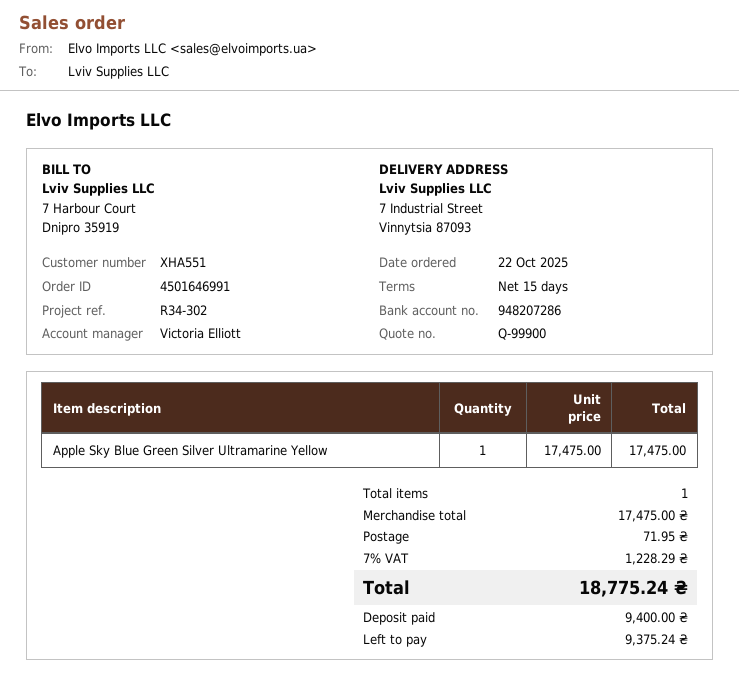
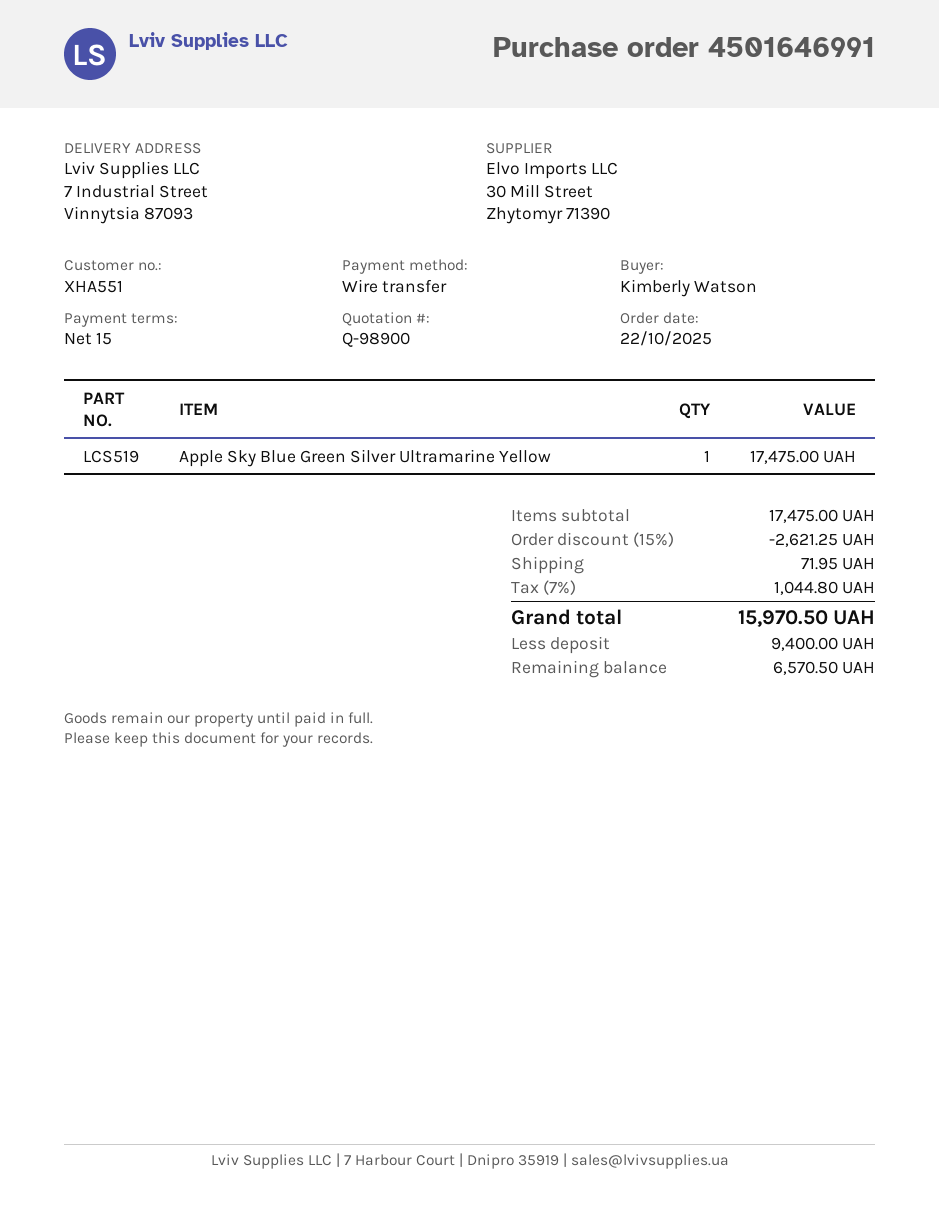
quote number: Q-99900 -> Q-98900
discount: none -> 15% = 2621.25
tax: 7% = 1228.29 -> 7% = 1044.80
total: 18775.24 -> 15970.50
balance: 9375.24 -> 6570.50

